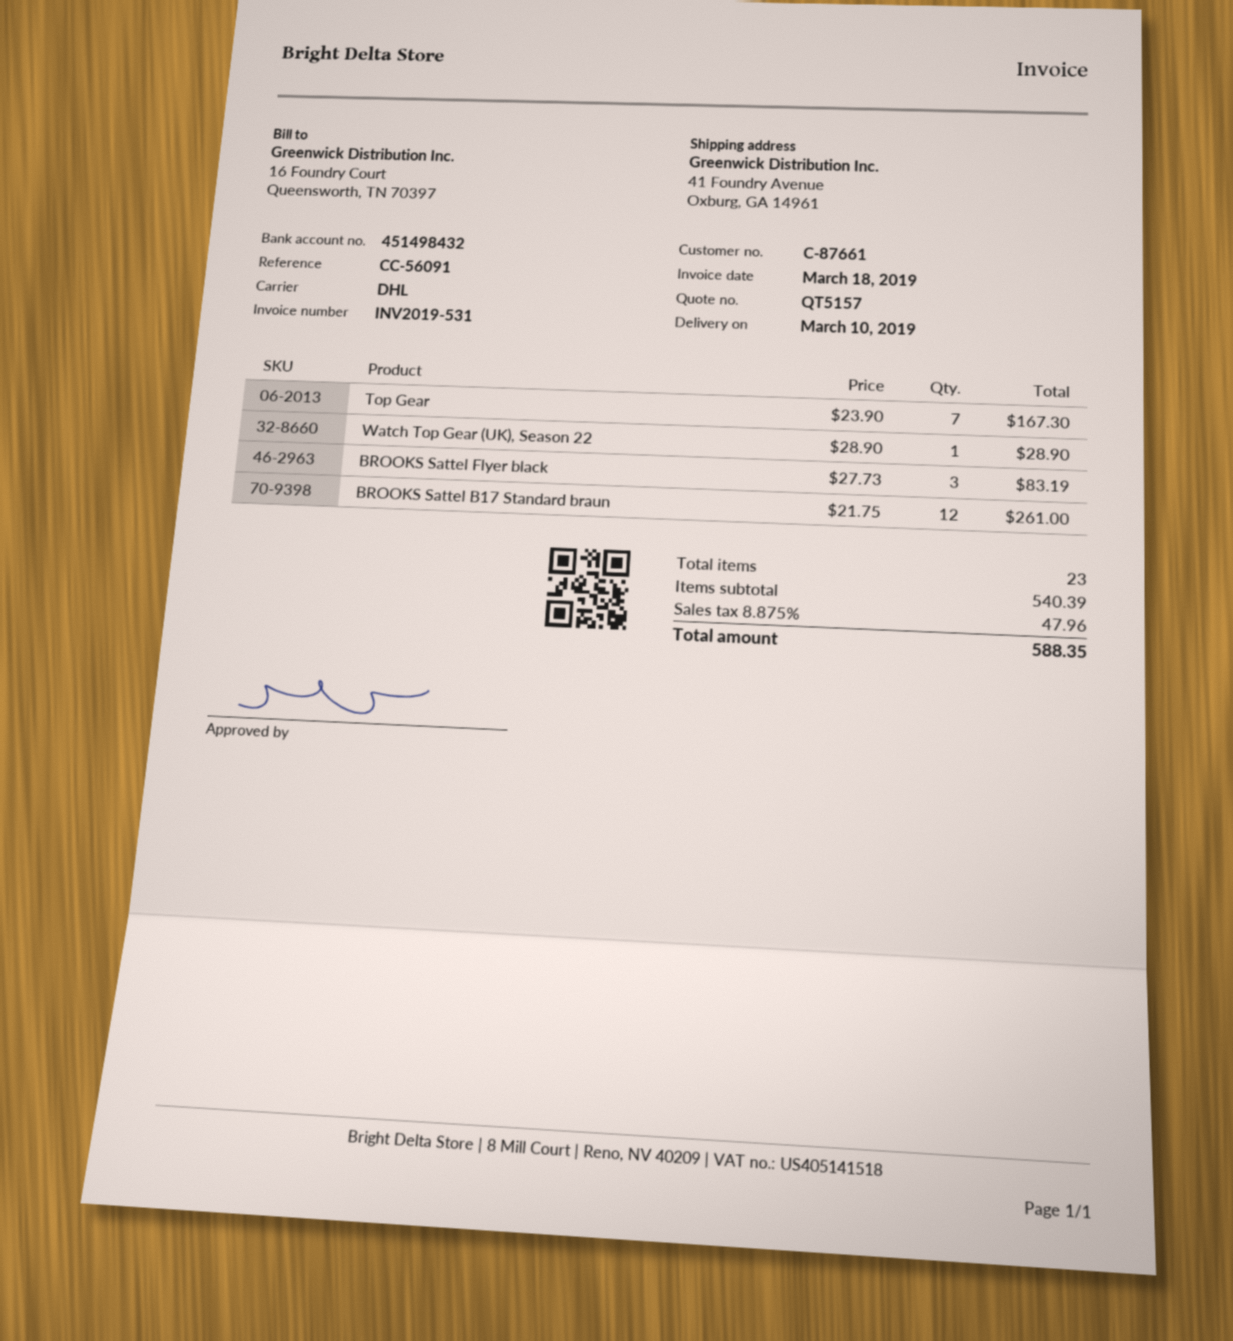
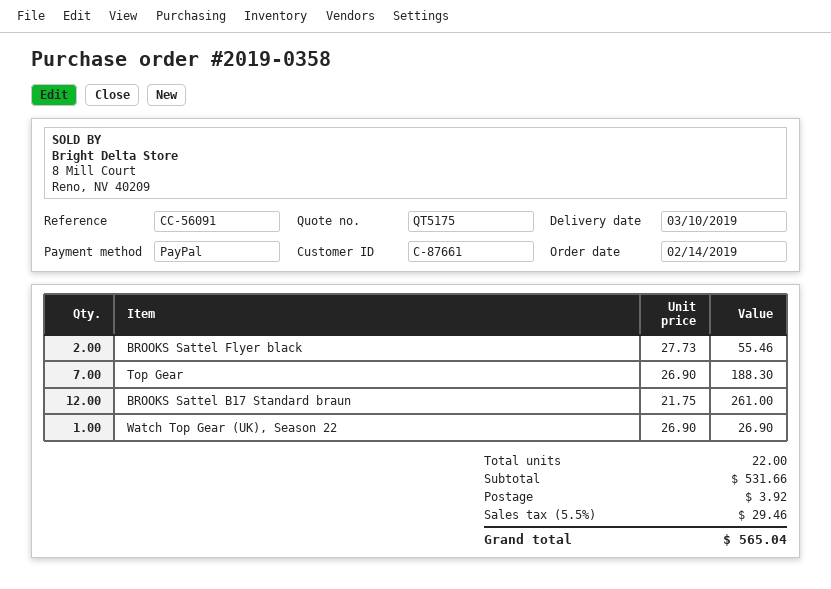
quote number: QT5157 -> QT5175
Top Gear: 7 x 23.90 = 167.30 -> 7 x 26.90 = 188.30
Watch Top Gear (UK), Season 22: 1 x 28.90 = 28.90 -> 1 x 26.90 = 26.90
BROOKS Sattel Flyer black: 3 x 27.73 = 83.19 -> 2 x 27.73 = 55.46
total quantity: 23 -> 22
subtotal: 540.39 -> 531.66
shipping: none -> 3.92
tax: 8.875% = 47.96 -> 5.5% = 29.46
total: 588.35 -> 565.04

